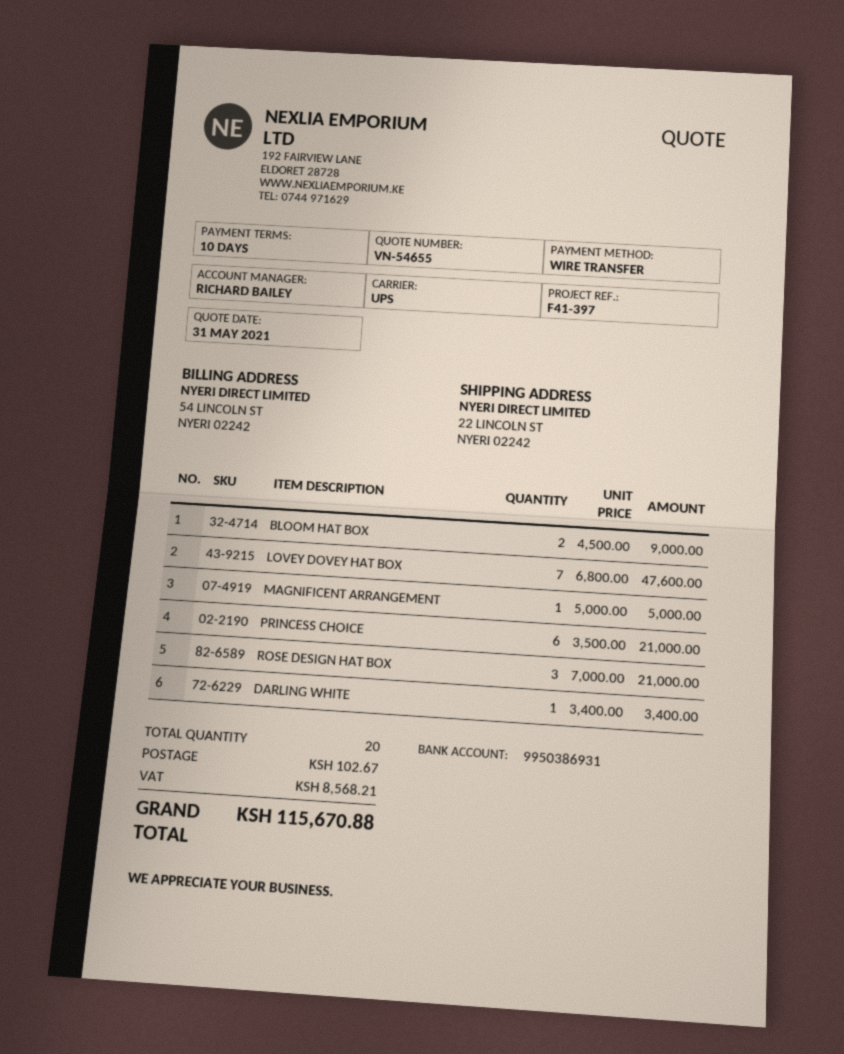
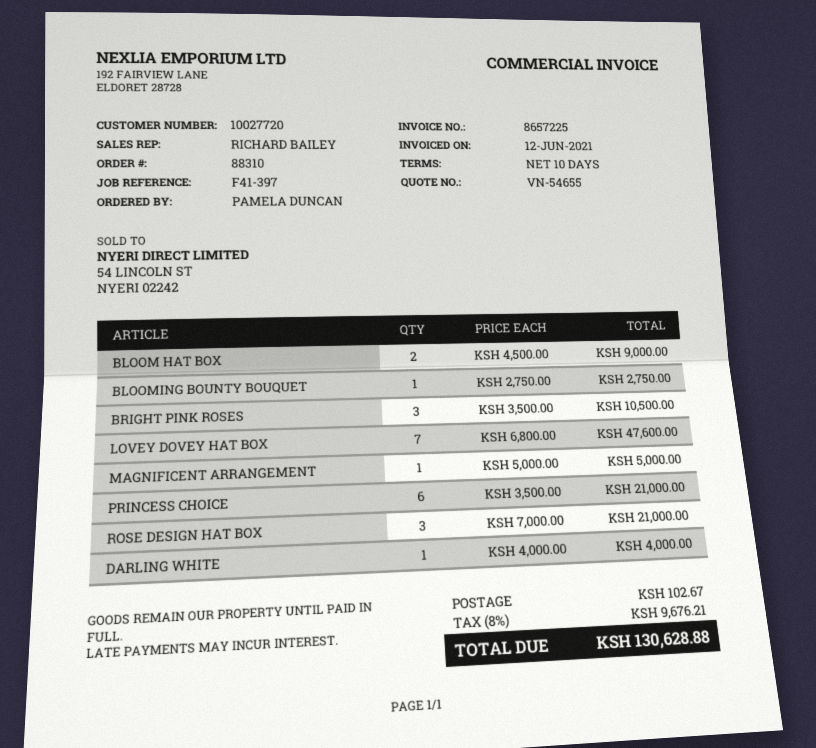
DARLING WHITE: 1 x 3400.00 = 3400.00 -> 1 x 4000.00 = 4000.00
BLOOMING BOUNTY BOUQUET: none -> 1 x 2750.00 = 2750.00
BRIGHT PINK ROSES: none -> 3 x 3500.00 = 10500.00
tax: 8568.21 -> 9676.21
total: 115670.88 -> 130628.88

